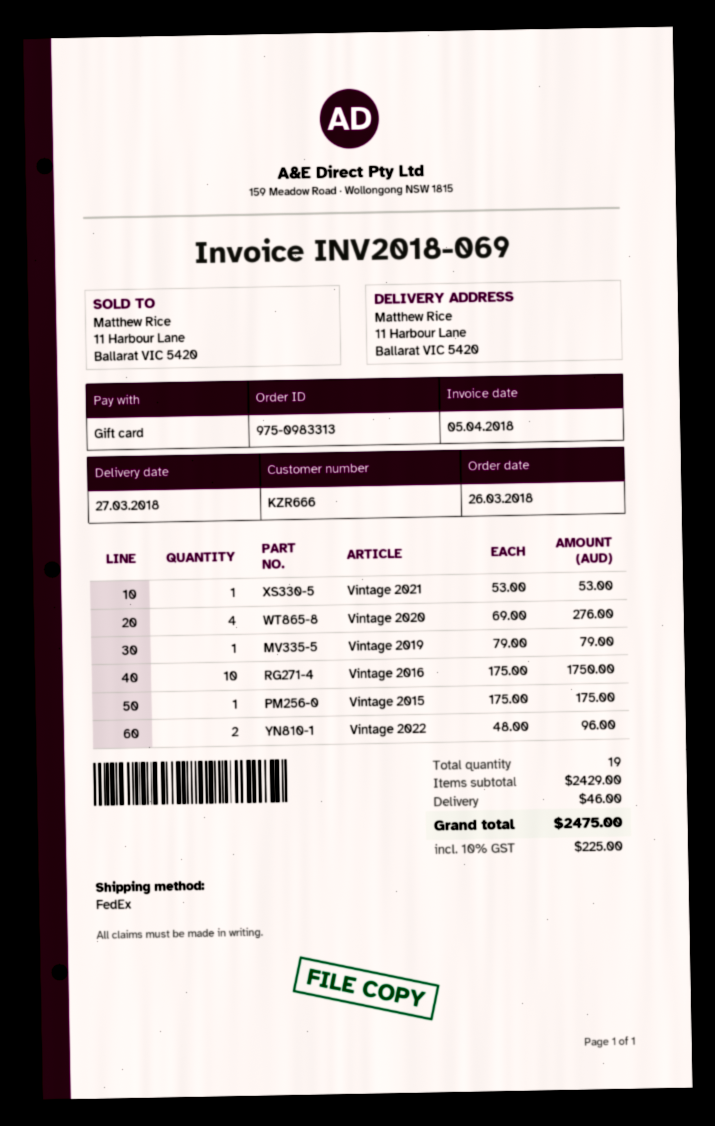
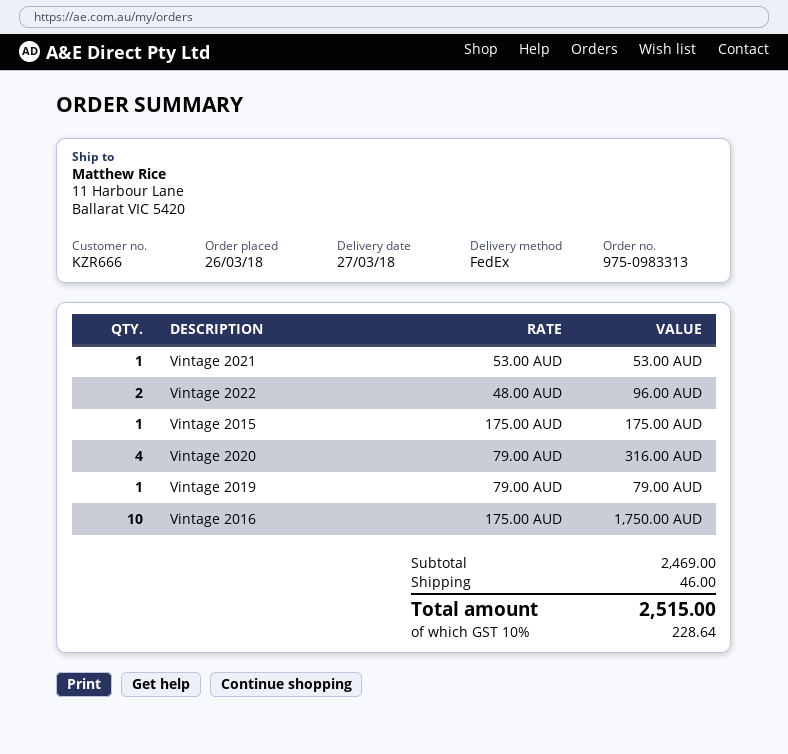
Vintage 2020: 4 x 69.00 = 276.00 -> 4 x 79.00 = 316.00
subtotal: 2429.00 -> 2469.00
tax: 10% = 225.00 -> 10% = 228.64
total: 2475.00 -> 2515.00

